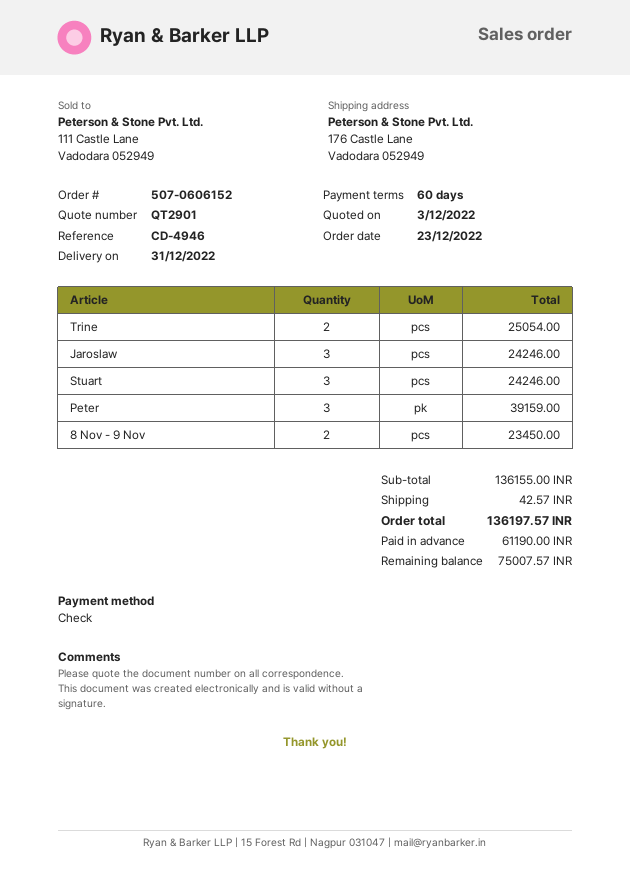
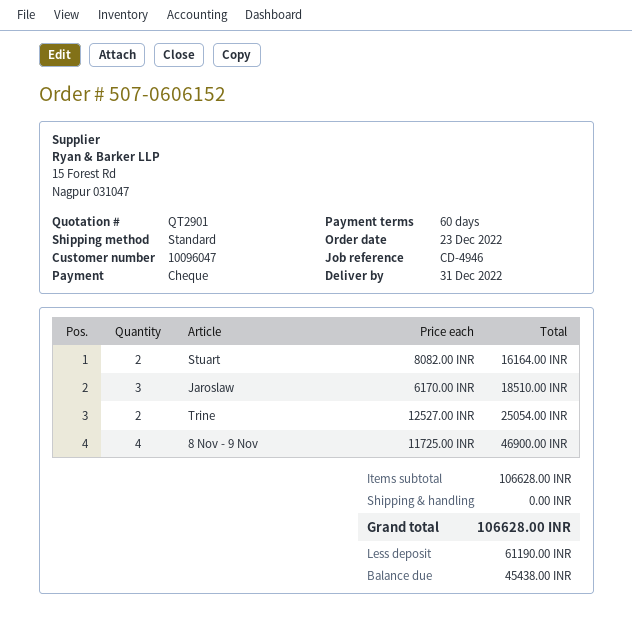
Jaroslaw: 3 for 24246.00 -> 3 for 18510.00
Stuart: 3 for 24246.00 -> 2 for 16164.00
Peter: 3 for 39159.00 -> none
8 Nov - 9 Nov: 2 for 23450.00 -> 4 for 46900.00
subtotal: 136155.00 -> 106628.00
shipping: 42.57 -> 0.00
total: 136197.57 -> 106628.00
balance: 75007.57 -> 45438.00

